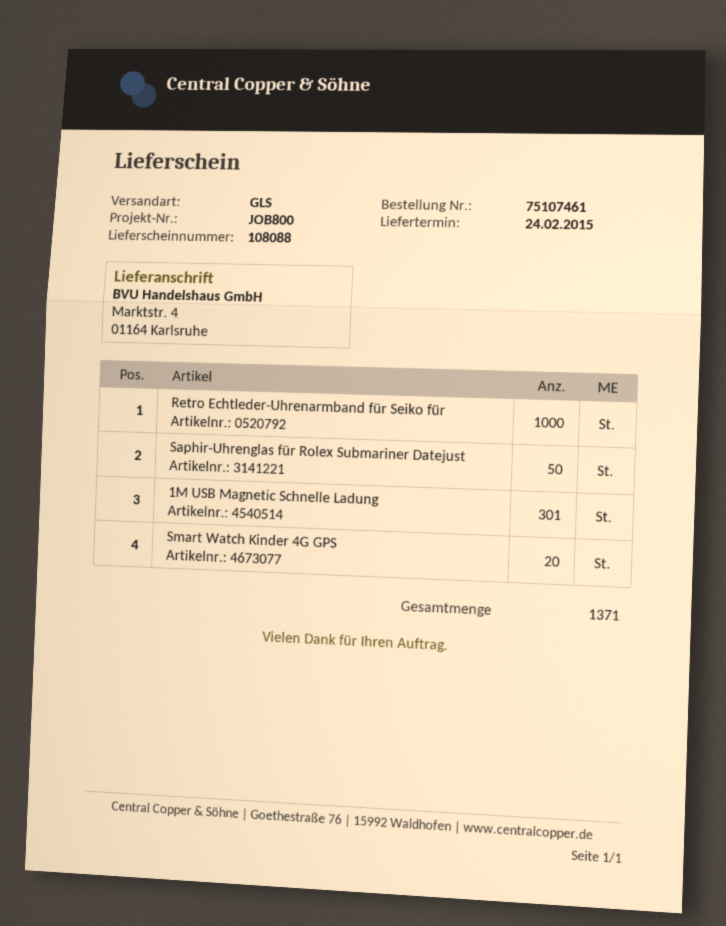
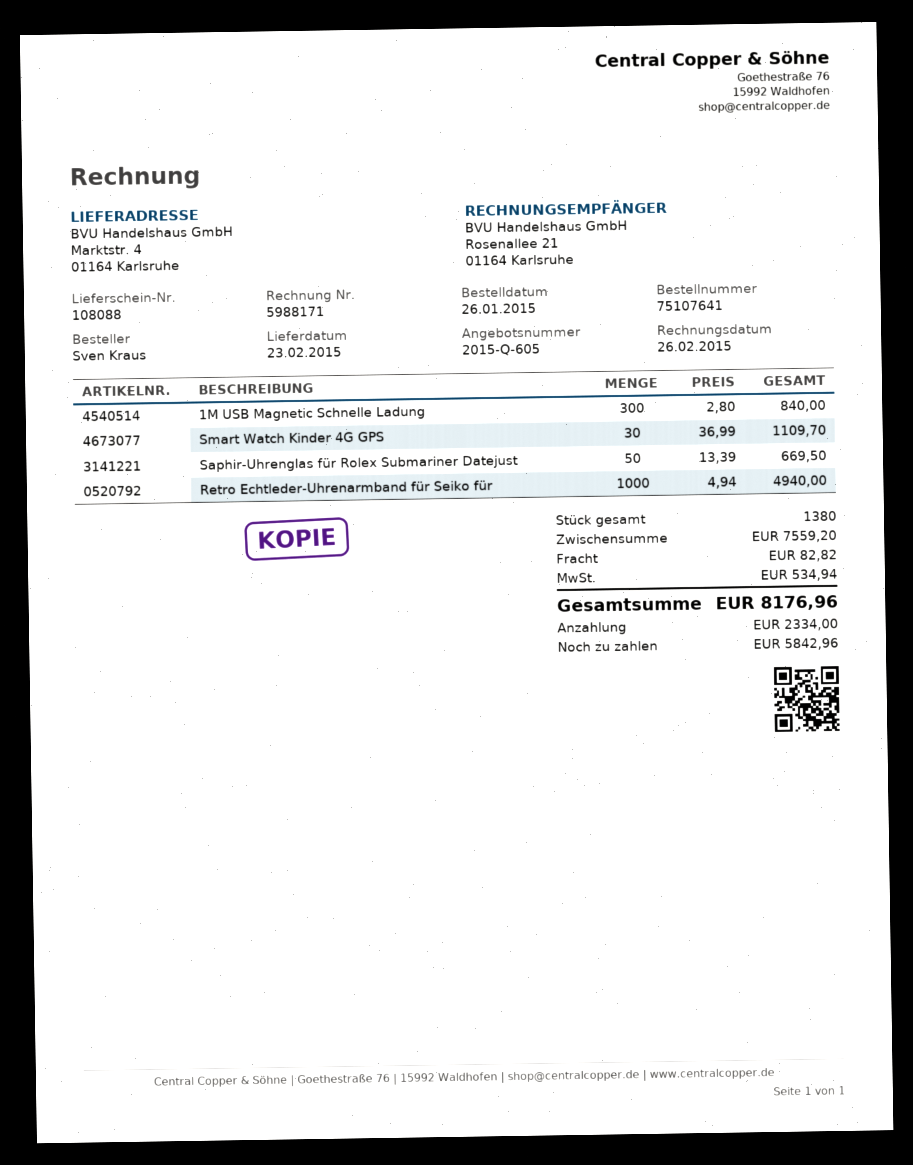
order number: 75107461 -> 75107641
delivery date: 2015-02-24 -> 2015-02-23
1M USB Magnetic Schnelle Ladung: 301 -> 300
Smart Watch Kinder 4G GPS: 20 -> 30
total quantity: 1371 -> 1380

